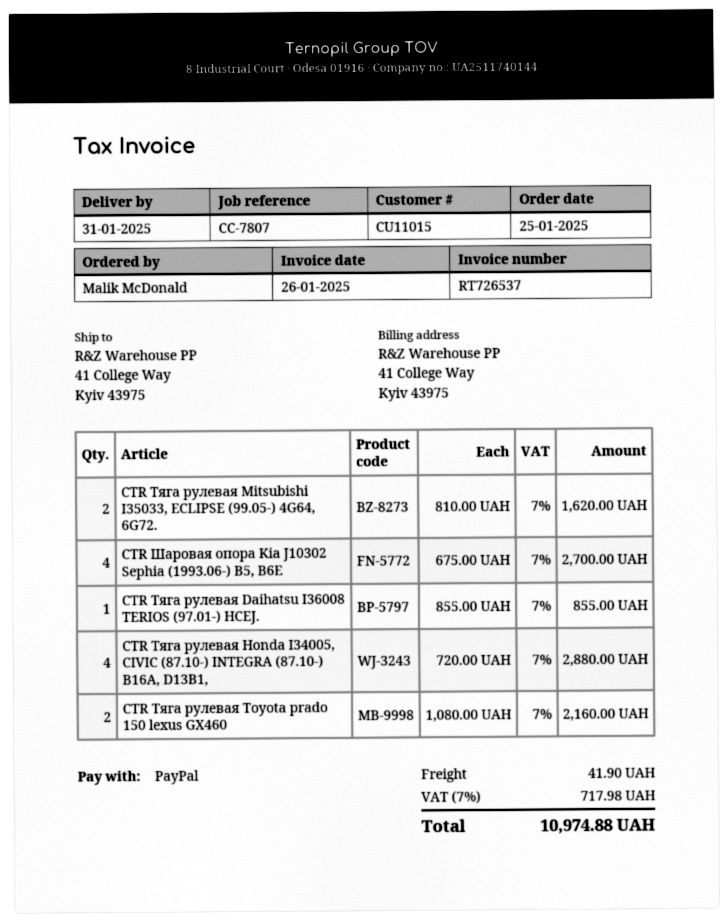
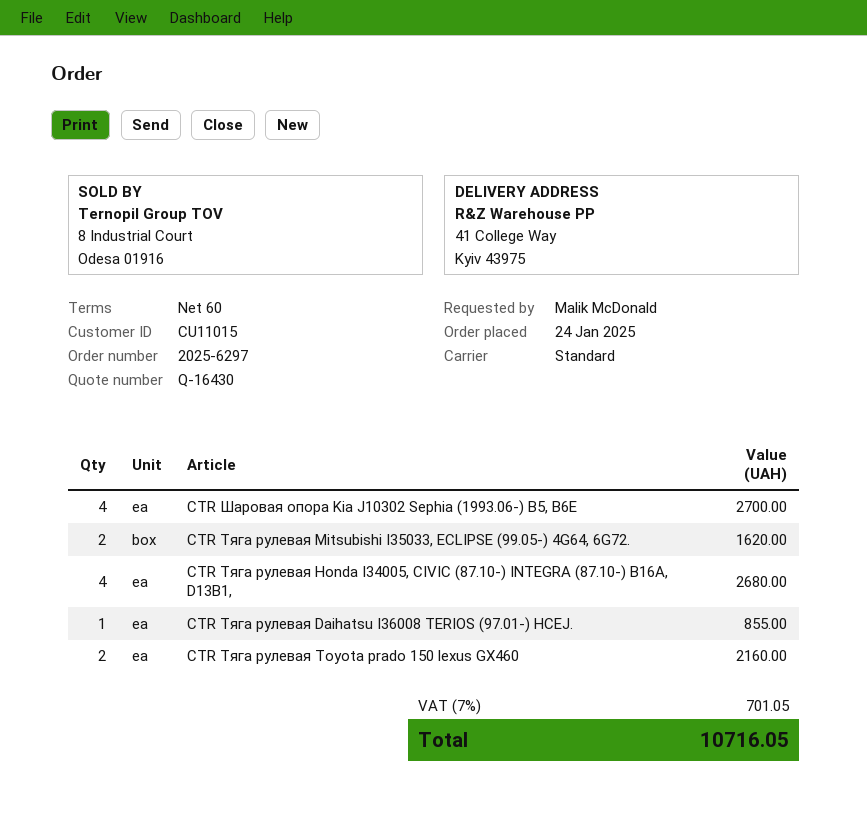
order date: 2025-01-25 -> 2025-01-24
CTR Тяга рулевая Honda I34005, CIVIC (87.10-) INTEGRA (87.10-) B16A, D13B1,: 4 for 2880.00 -> 4 for 2680.00
shipping: 41.90 -> none
tax: 7% = 717.98 -> 7% = 701.05
total: 10974.88 -> 10716.05

